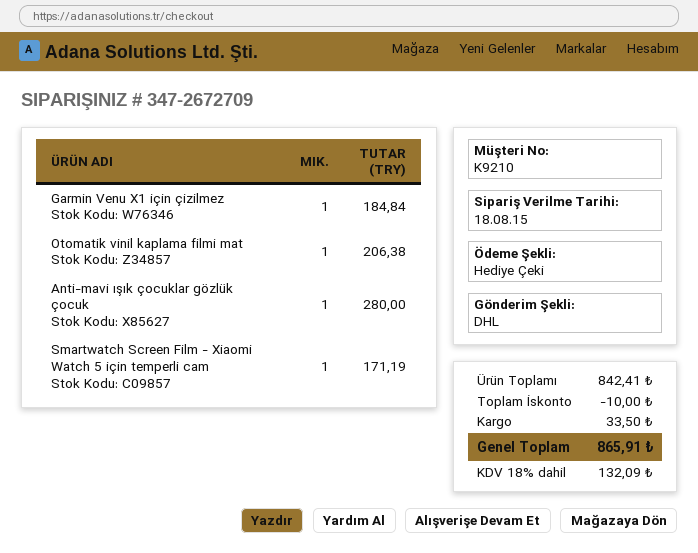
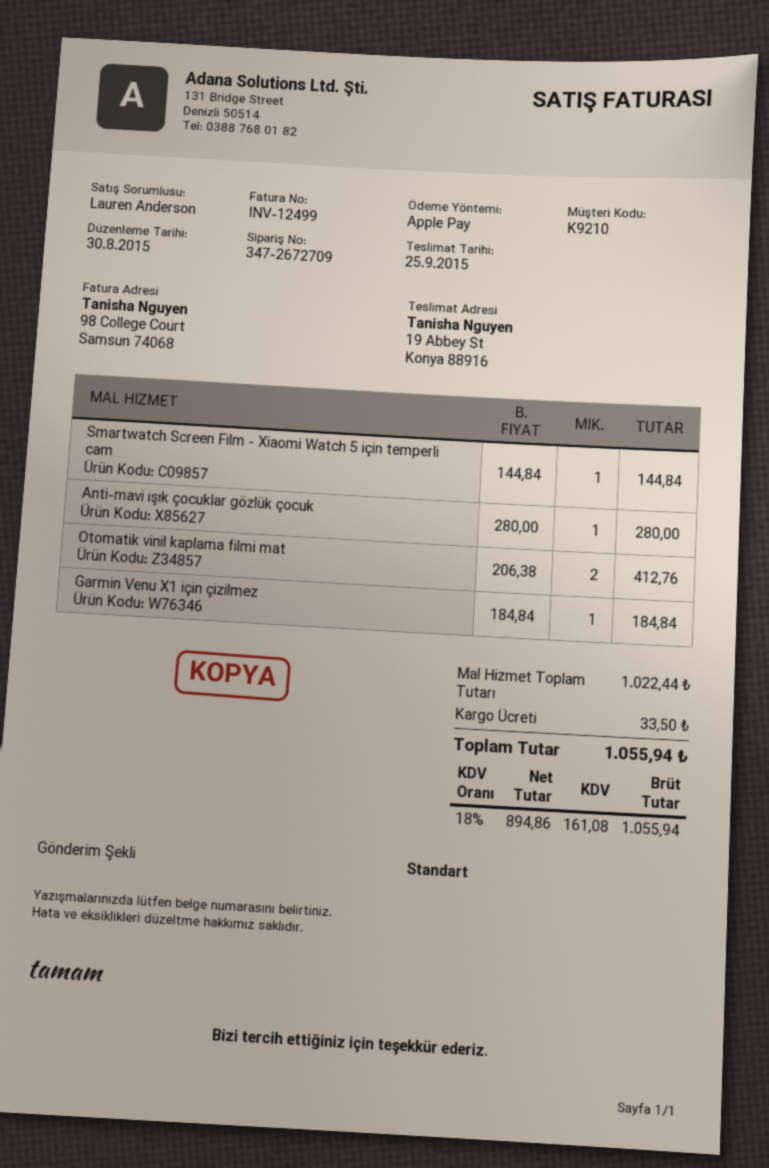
payment method: gift card -> Apple Pay
shipping method: DHL -> standard
Otomatik vinil kaplama filmi mat: 1 for 206.38 -> 2 for 412.76
Smartwatch Screen Film - Xiaomi Watch 5 için temperli cam: 1 for 171.19 -> 1 for 144.84
subtotal: 842.41 -> 1022.44
discount: 10.00 -> none
tax: 18% = 132.09 -> 18% = 161.08
total: 865.91 -> 1055.94

